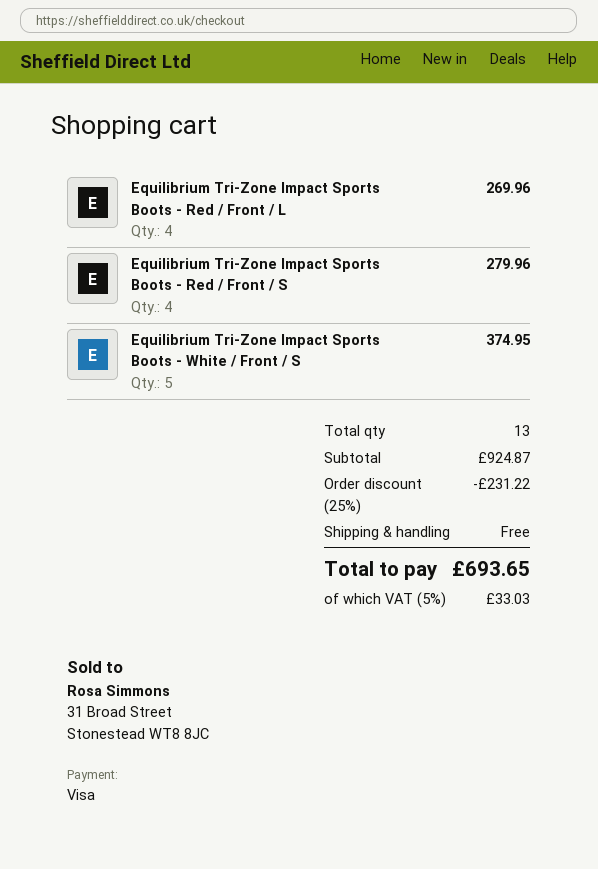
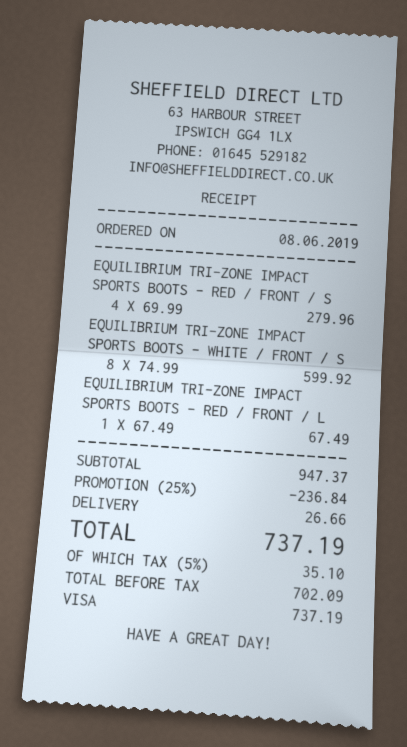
Equilibrium Tri-Zone Impact Sports Boots - Red / Front / L: 4 for 269.96 -> 1 for 67.49
Equilibrium Tri-Zone Impact Sports Boots - White / Front / S: 5 for 374.95 -> 8 for 599.92
subtotal: 924.87 -> 947.37
discount: 25% = 231.22 -> 25% = 236.84
shipping: 0.00 -> 26.66
tax: 5% = 33.03 -> 5% = 35.10
total: 693.65 -> 737.19

